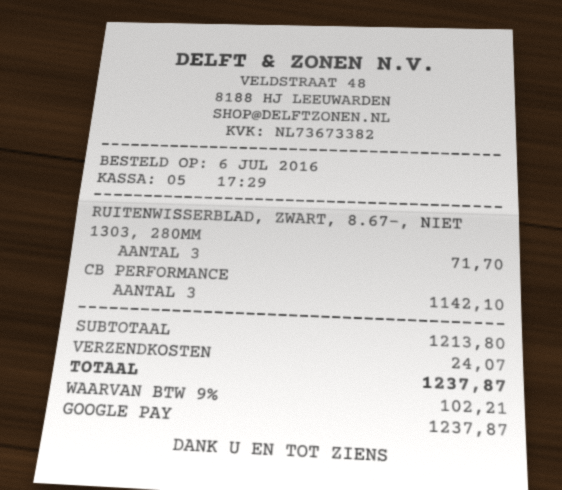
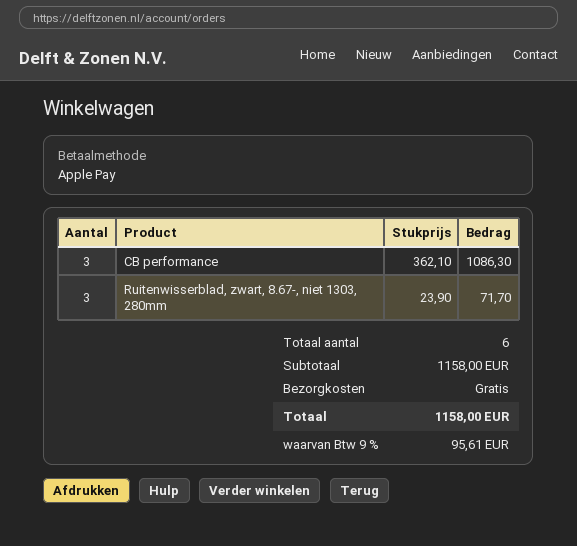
payment method: Google Pay -> Apple Pay
CB PERFORMANCE: 3 for 1142.10 -> 3 for 1086.30
subtotal: 1213.80 -> 1158.00
shipping: 24.07 -> 0.00
tax: 9% = 102.21 -> 9% = 95.61
total: 1237.87 -> 1158.00

